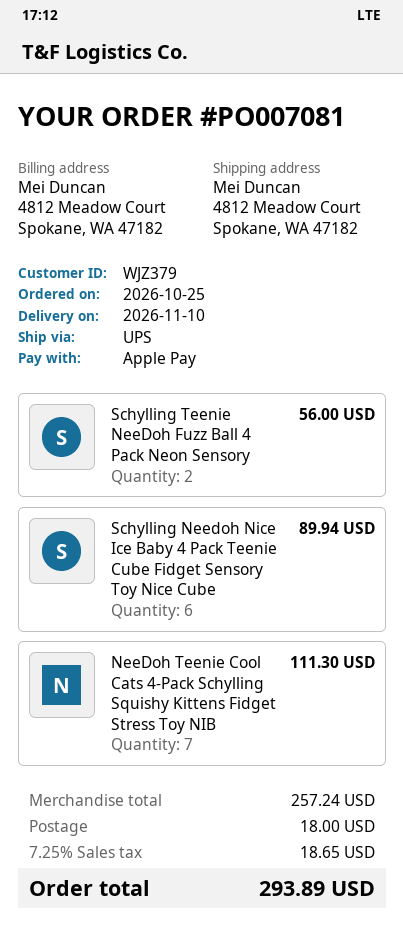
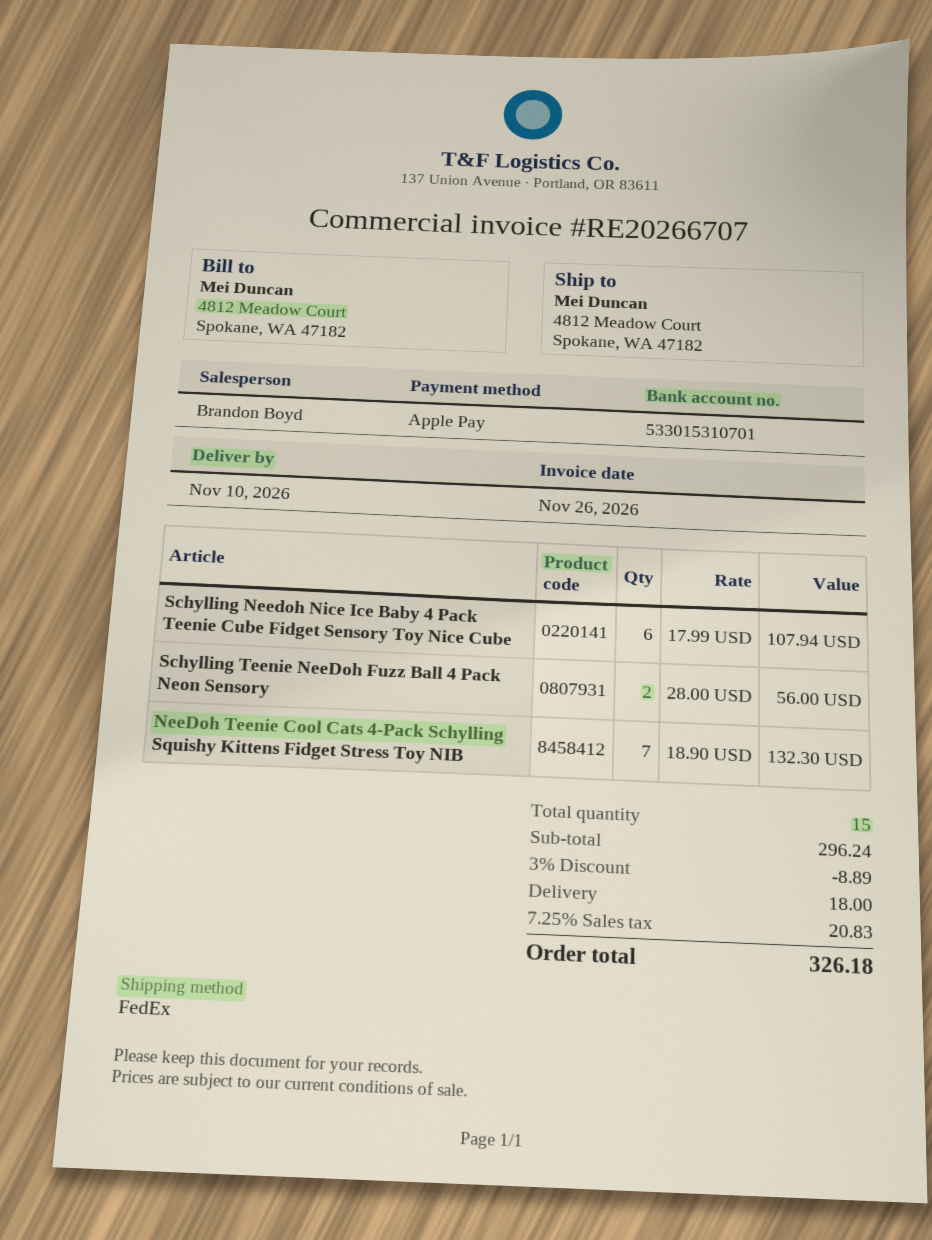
shipping method: UPS -> FedEx
Schylling Needoh Nice Ice Baby 4 Pack Teenie Cube Fidget Sensory Toy Nice Cube: 6 for 89.94 -> 6 for 107.94
NeeDoh Teenie Cool Cats 4-Pack Schylling Squishy Kittens Fidget Stress Toy NIB: 7 for 111.30 -> 7 for 132.30
subtotal: 257.24 -> 296.24
discount: none -> 3% = 8.89
tax: 7.25% = 18.65 -> 7.25% = 20.83
total: 293.89 -> 326.18

